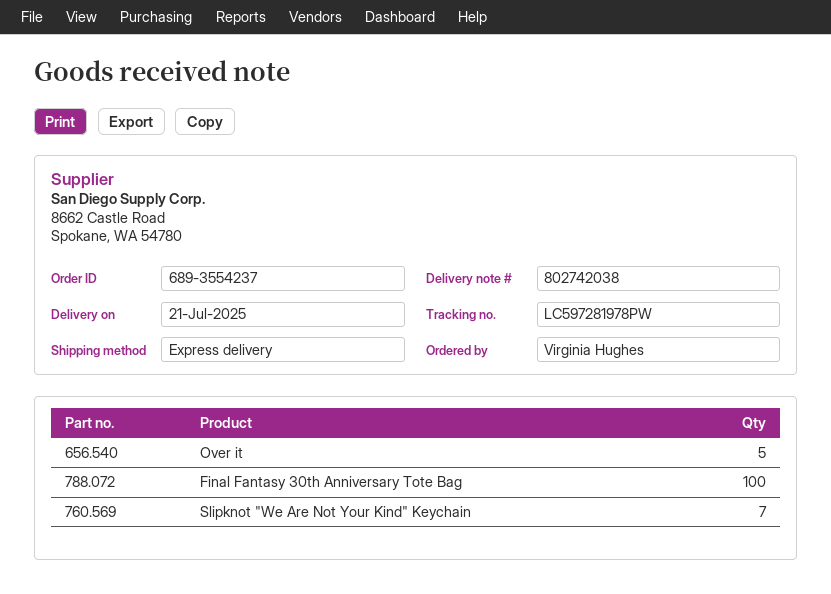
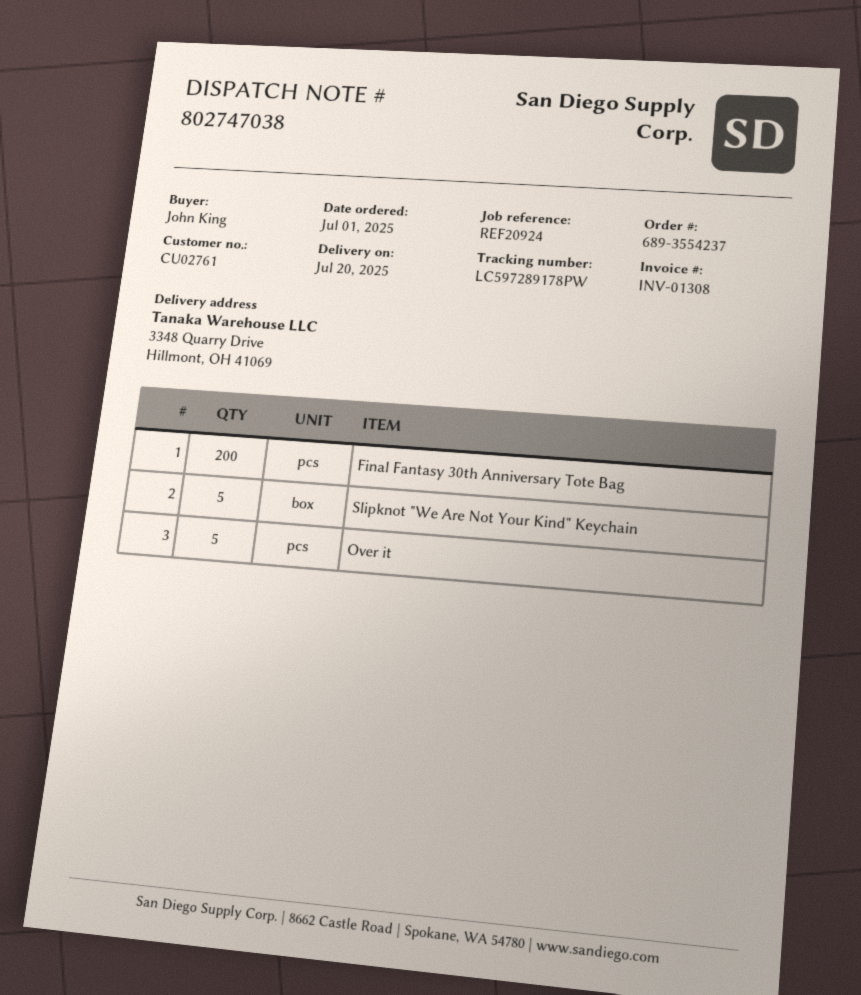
delivery note number: 802742038 -> 802747038
delivery date: 2025-07-21 -> 2025-07-20
ordered by: Virginia Hughes -> John King
tracking number: LC597281978PW -> LC597289178PW
Final Fantasy 30th Anniversary Tote Bag: 100 -> 200
Slipknot "We Are Not Your Kind" Keychain: 7 -> 5

